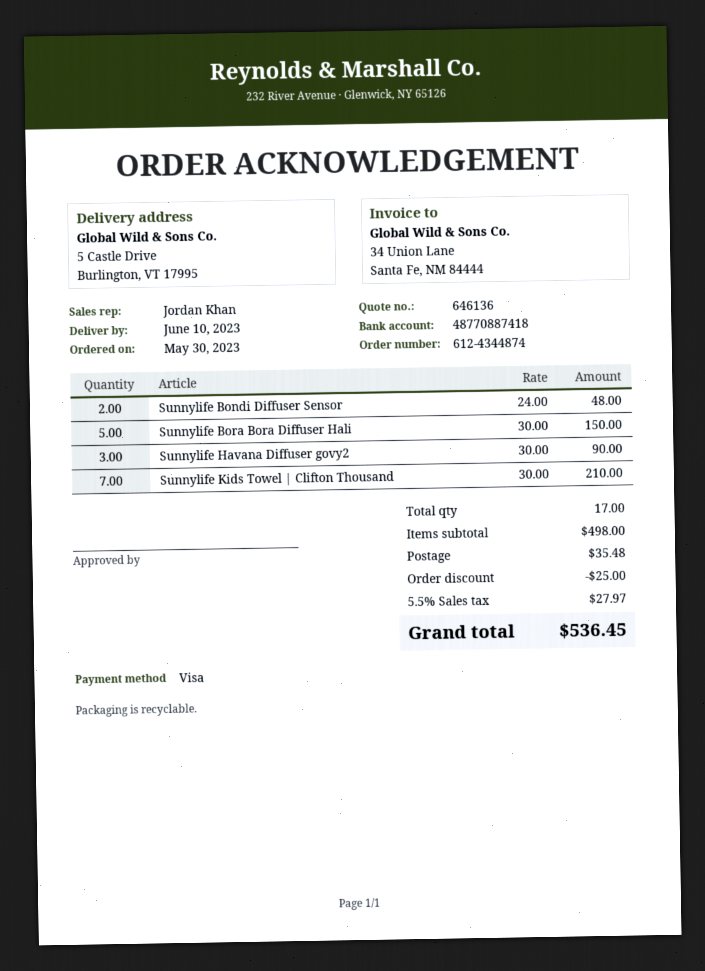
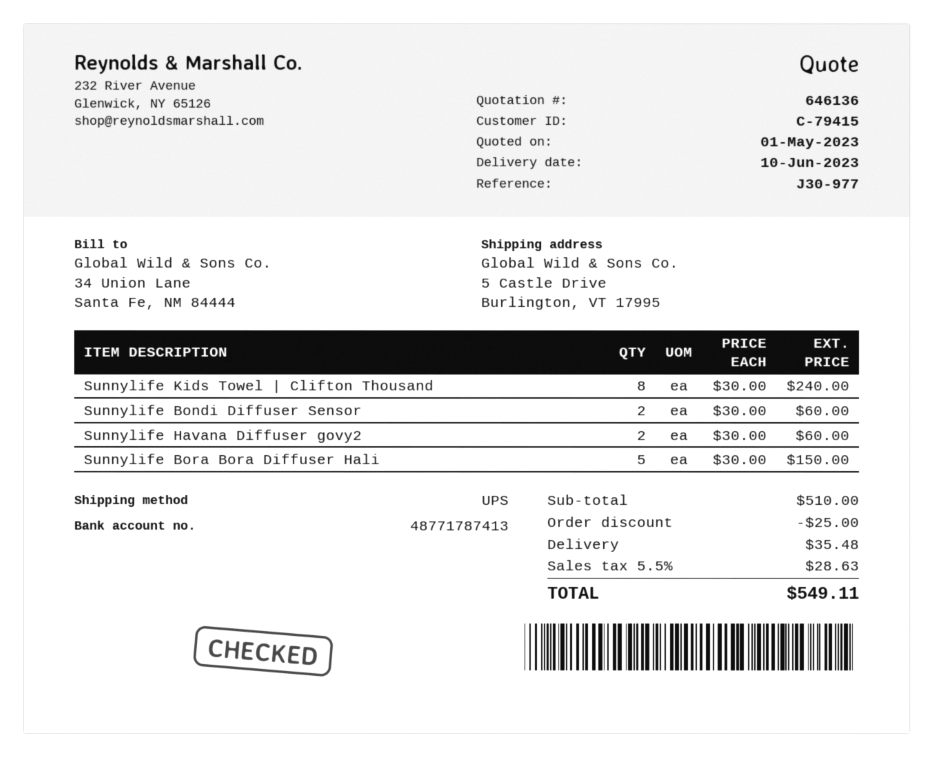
bank account: 48770887418 -> 48771787413
Sunnylife Bondi Diffuser Sensor: 2 x 24.00 = 48.00 -> 2 x 30.00 = 60.00
Sunnylife Havana Diffuser govy2: 3 x 30.00 = 90.00 -> 2 x 30.00 = 60.00
Sunnylife Kids Towel | Clifton Thousand: 7 x 30.00 = 210.00 -> 8 x 30.00 = 240.00
subtotal: 498.00 -> 510.00
tax: 5.5% = 27.97 -> 5.5% = 28.63
total: 536.45 -> 549.11

